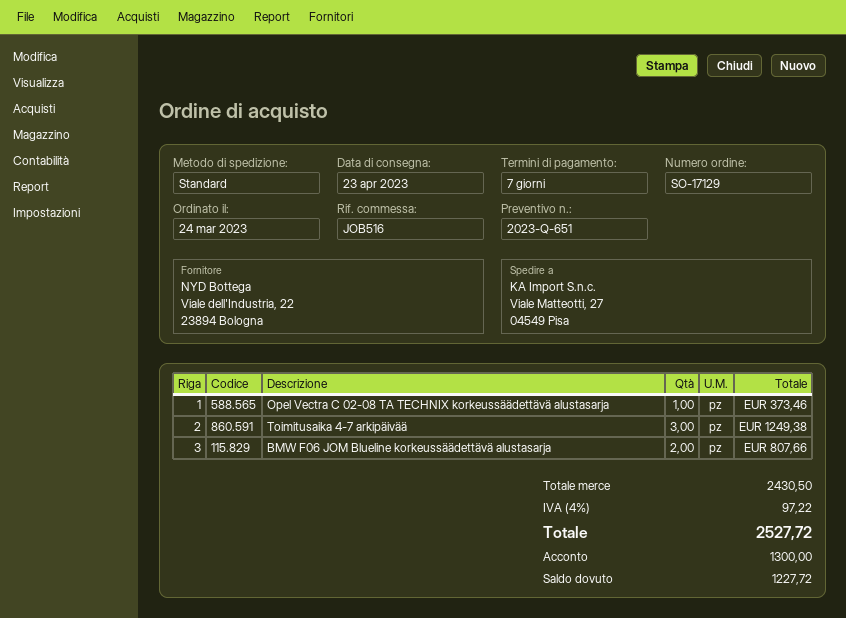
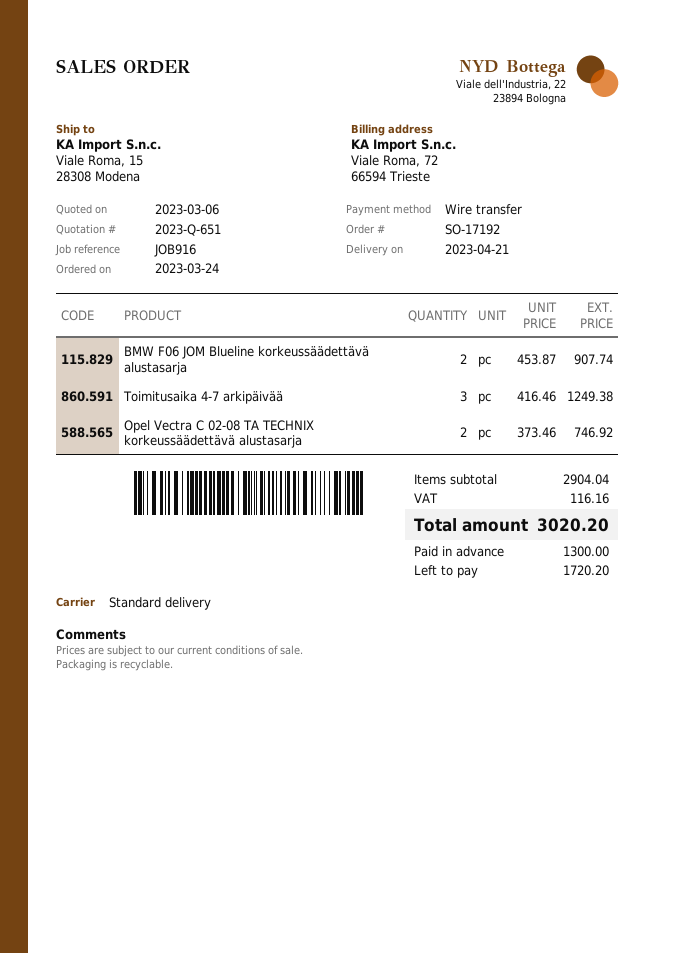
order number: SO-17129 -> SO-17192
delivery date: 2023-04-23 -> 2023-04-21
reference: JOB516 -> JOB916
ship to: Viale Matteotti, 27, 04549 Pisa -> Viale Roma, 15, 28308 Modena
Opel Vectra C 02-08 TA TECHNIX korkeussäädettävä alustasarja: 1 for 373.46 -> 2 for 746.92
BMW F06 JOM Blueline korkeussäädettävä alustasarja: 2 for 807.66 -> 2 for 907.74
subtotal: 2430.50 -> 2904.04
tax: 97.22 -> 116.16
total: 2527.72 -> 3020.20
balance: 1227.72 -> 1720.20

